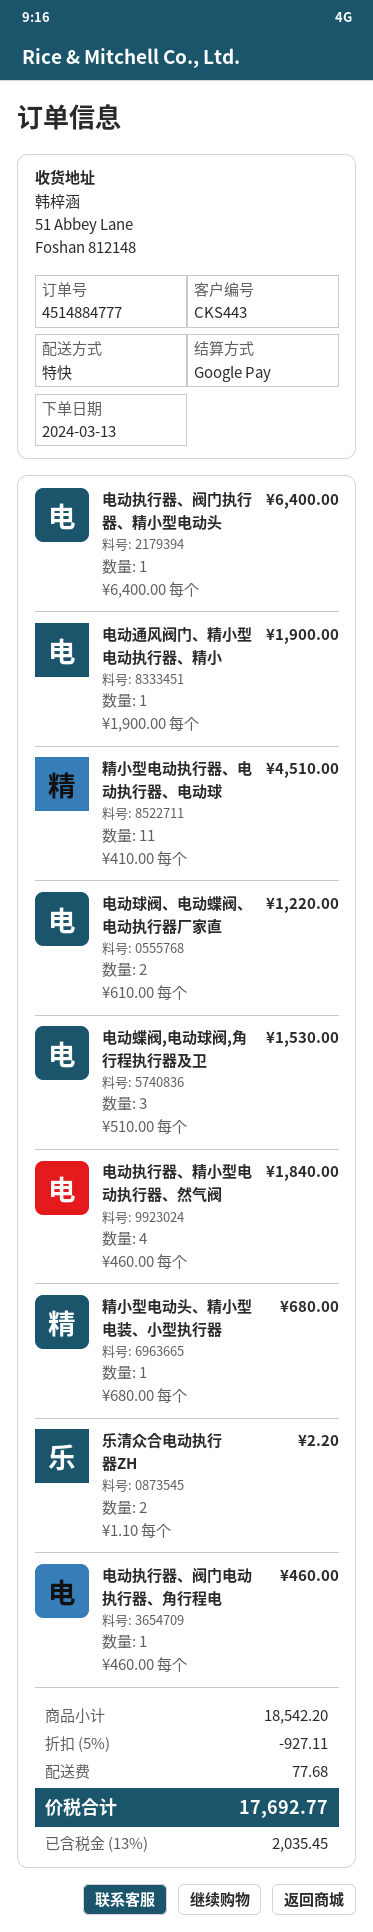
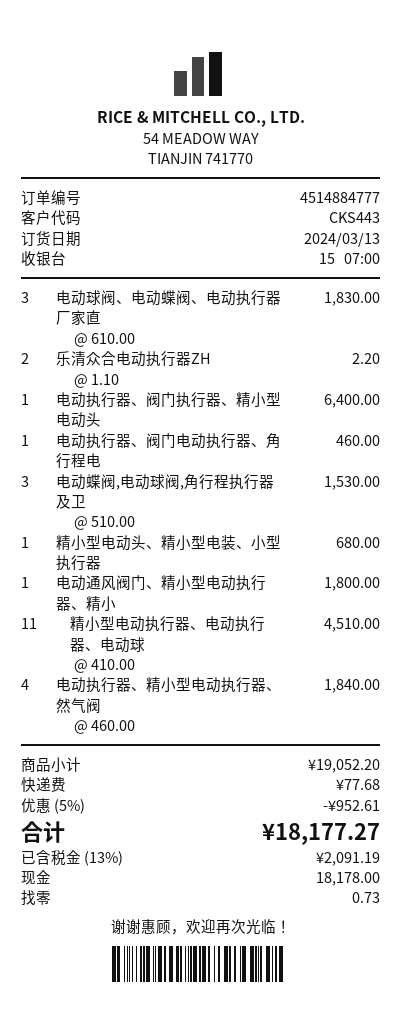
payment method: Google Pay -> cash
电动通风阀门、精小型电动执行器、精小: 1 x 1900.00 = 1900.00 -> 1 x 1800.00 = 1800.00
电动球阀、电动蝶阀、电动执行器厂家直: 2 x 610.00 = 1220.00 -> 3 x 610.00 = 1830.00
subtotal: 18542.20 -> 19052.20
discount: 5% = 927.11 -> 5% = 952.61
tax: 13% = 2035.45 -> 13% = 2091.19
total: 17692.77 -> 18177.27

